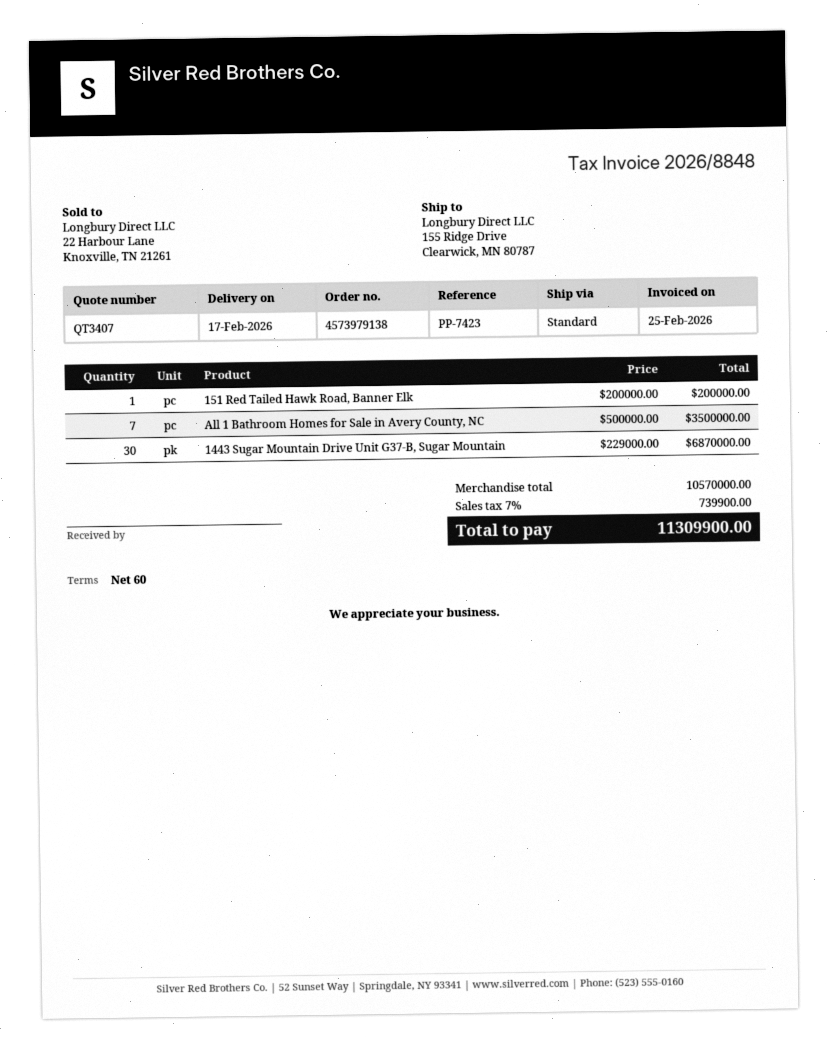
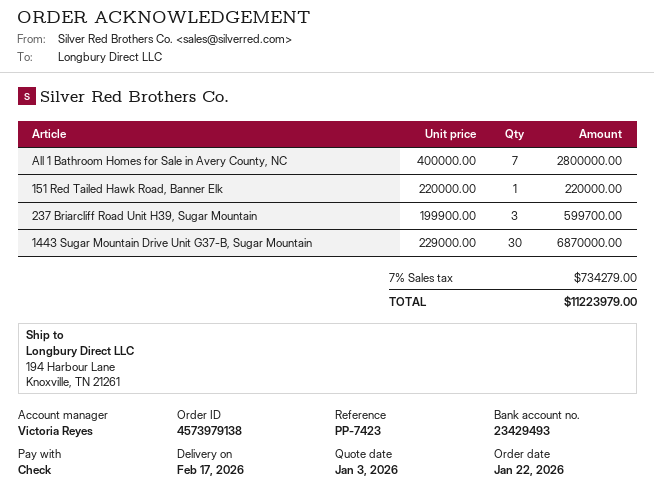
ship to: 155 Ridge Drive, Clearwick, MN 80787 -> 194 Harbour Lane, Knoxville, TN 21261
151 Red Tailed Hawk Road, Banner Elk: 1 x 200000.00 = 200000.00 -> 1 x 220000.00 = 220000.00
All 1 Bathroom Homes for Sale in Avery County, NC: 7 x 500000.00 = 3500000.00 -> 7 x 400000.00 = 2800000.00
237 Briarcliff Road Unit H39, Sugar Mountain: none -> 3 x 199900.00 = 599700.00
tax: 7% = 739900.00 -> 7% = 734279.00
total: 11309900.00 -> 11223979.00

